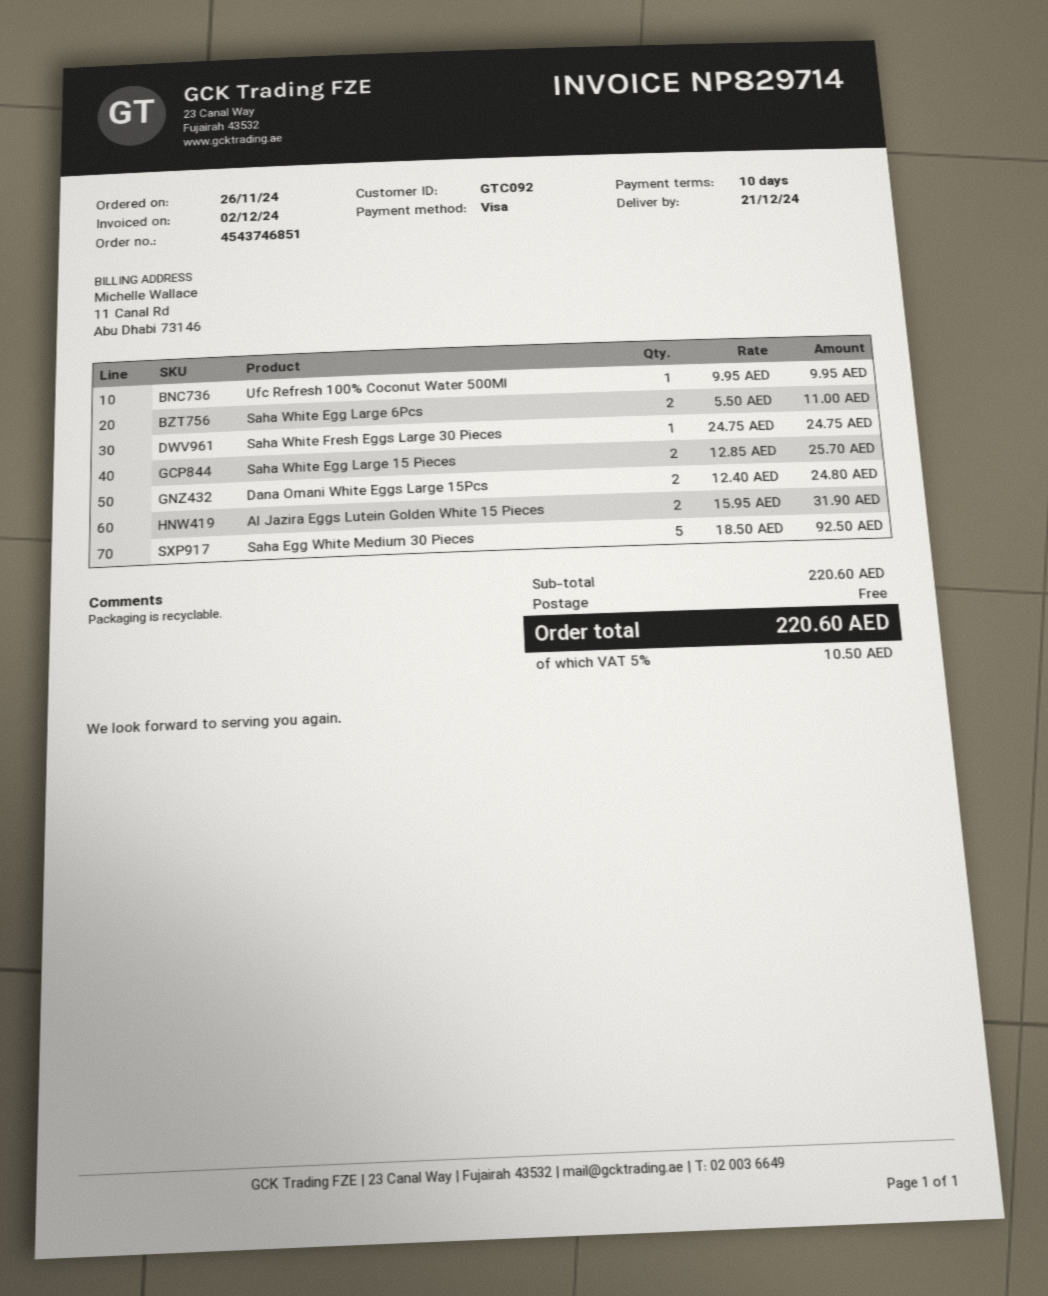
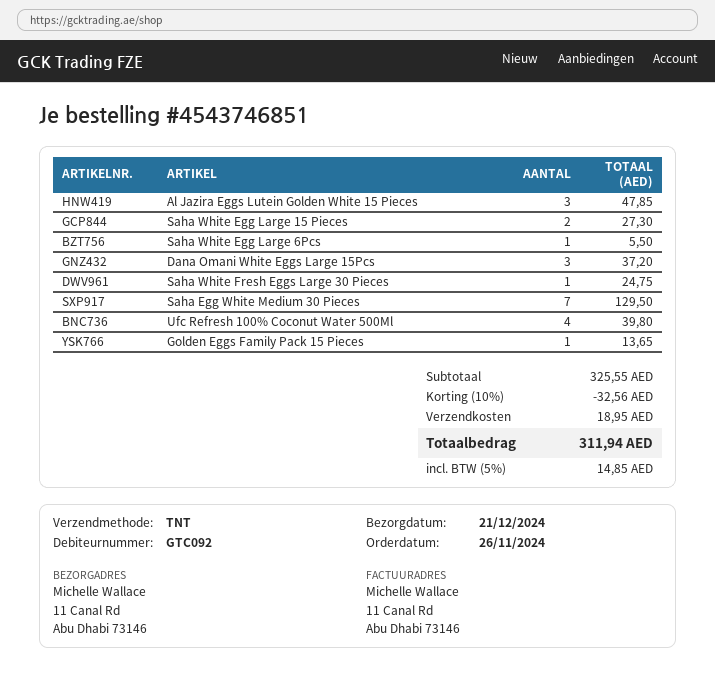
Ufc Refresh 100% Coconut Water 500Ml: 1 for 9.95 -> 4 for 39.80
Saha White Egg Large 6Pcs: 2 for 11.00 -> 1 for 5.50
Saha White Egg Large 15 Pieces: 2 for 25.70 -> 2 for 27.30
Dana Omani White Eggs Large 15Pcs: 2 for 24.80 -> 3 for 37.20
Al Jazira Eggs Lutein Golden White 15 Pieces: 2 for 31.90 -> 3 for 47.85
Saha Egg White Medium 30 Pieces: 5 for 92.50 -> 7 for 129.50
Golden Eggs Family Pack 15 Pieces: none -> 1 for 13.65
subtotal: 220.60 -> 325.55
discount: none -> 10% = 32.56
shipping: 0.00 -> 18.95
tax: 5% = 10.50 -> 5% = 14.85
total: 220.60 -> 311.94

